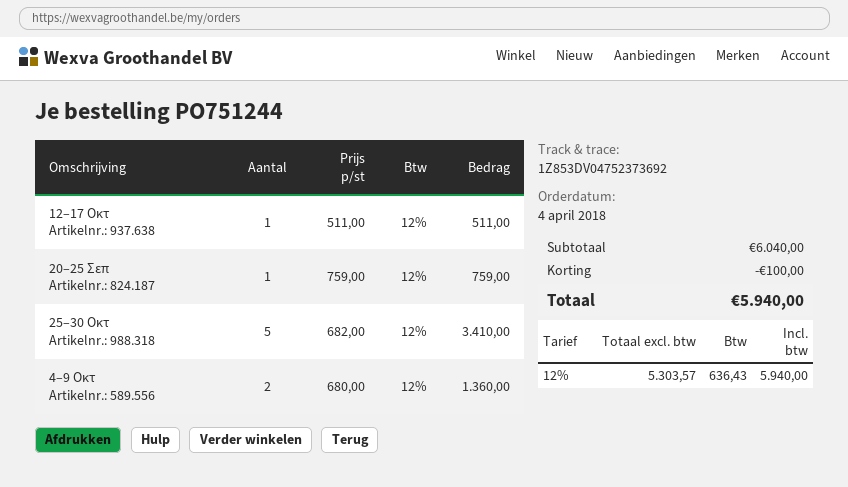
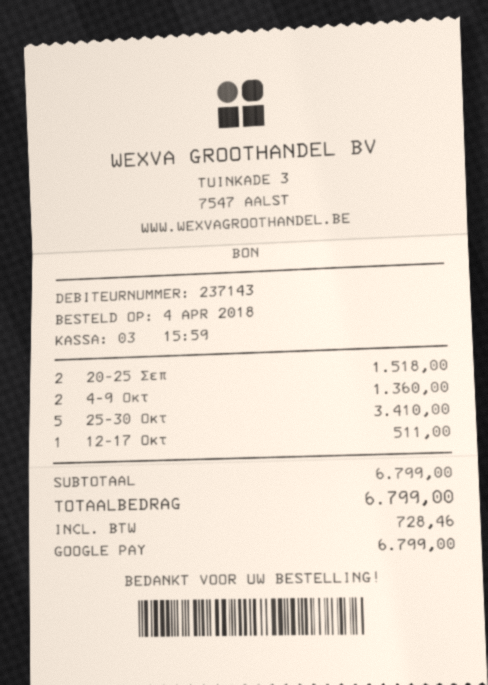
20–25 Σεπ: 1 for 759.00 -> 2 for 1518.00
subtotal: 6040.00 -> 6799.00
discount: 100.00 -> none
tax: 636.43 -> 728.46
total: 5940.00 -> 6799.00

